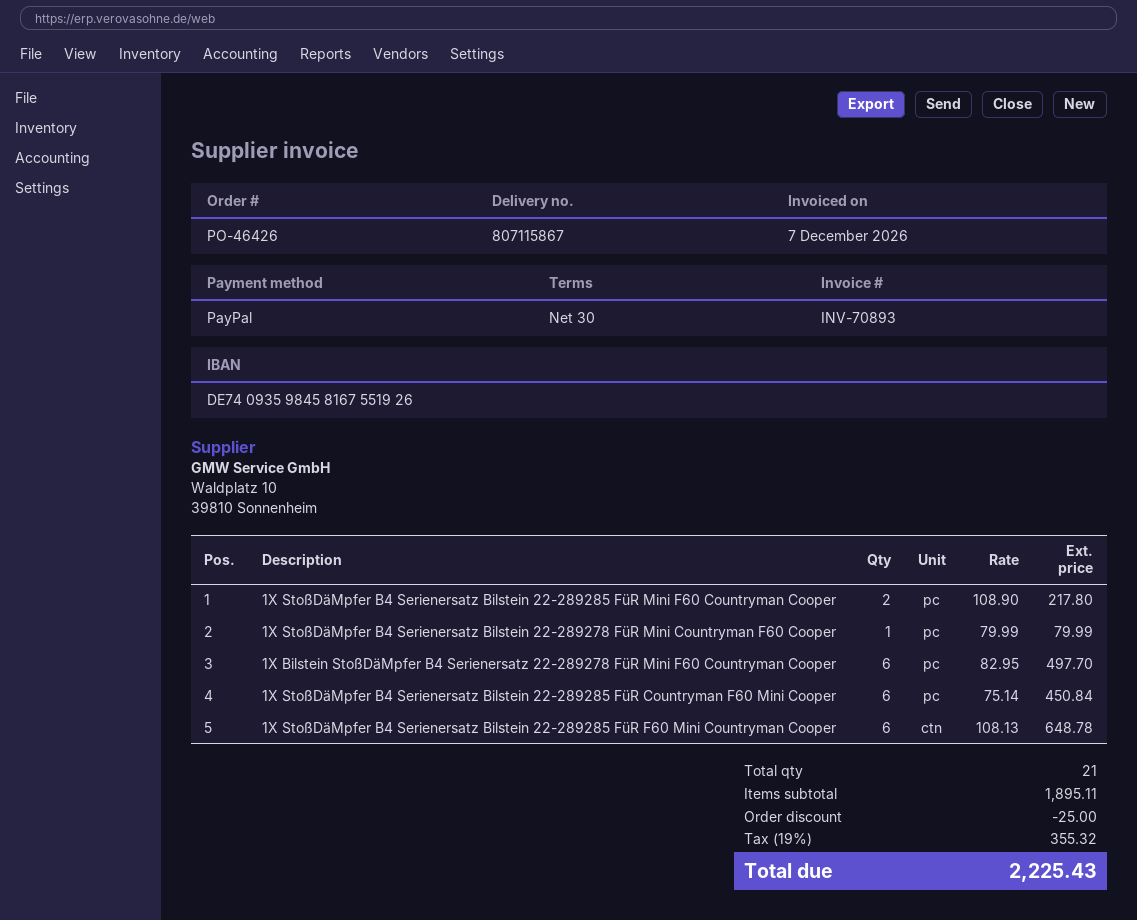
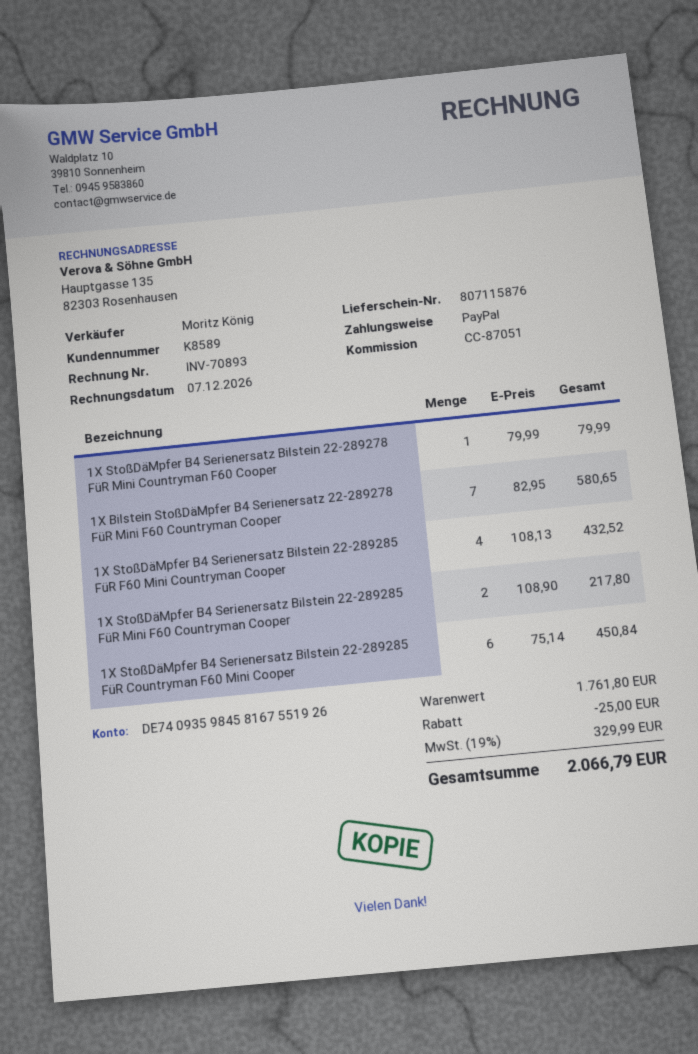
delivery note number: 807115867 -> 807115876
1X Bilstein StoßDäMpfer B4 Serienersatz 22-289278 FüR Mini F60 Countryman Cooper: 6 x 82.95 = 497.70 -> 7 x 82.95 = 580.65
1X StoßDäMpfer B4 Serienersatz Bilstein 22-289285 FüR F60 Mini Countryman Cooper: 6 x 108.13 = 648.78 -> 4 x 108.13 = 432.52
subtotal: 1895.11 -> 1761.80
tax: 19% = 355.32 -> 19% = 329.99
total: 2225.43 -> 2066.79

